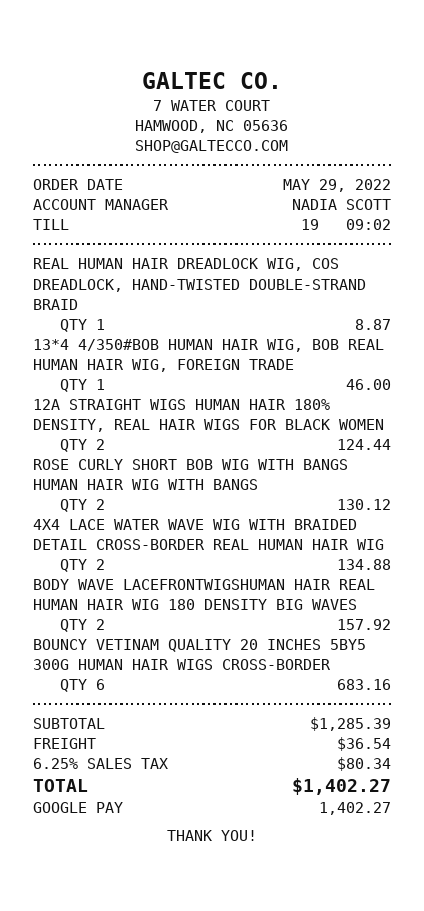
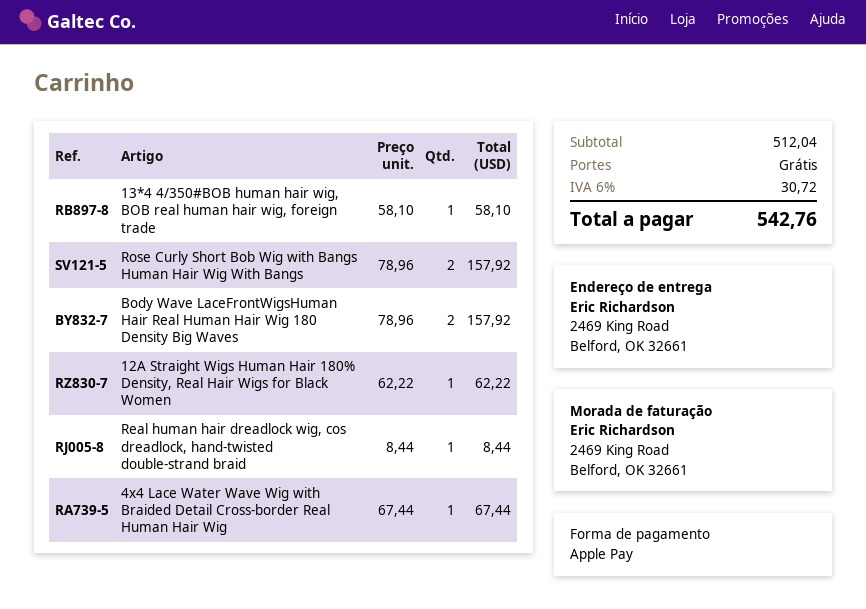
payment method: Google Pay -> Apple Pay
REAL HUMAN HAIR DREADLOCK WIG, COS DREADLOCK, HAND-TWISTED DOUBLE-STRAND BRAID: 1 for 8.87 -> 1 for 8.44
13*4 4/350#BOB HUMAN HAIR WIG, BOB REAL HUMAN HAIR WIG, FOREIGN TRADE: 1 for 46.00 -> 1 for 58.10
12A STRAIGHT WIGS HUMAN HAIR 180% DENSITY, REAL HAIR WIGS FOR BLACK WOMEN: 2 for 124.44 -> 1 for 62.22
ROSE CURLY SHORT BOB WIG WITH BANGS HUMAN HAIR WIG WITH BANGS: 2 for 130.12 -> 2 for 157.92
4X4 LACE WATER WAVE WIG WITH BRAIDED DETAIL CROSS-BORDER REAL HUMAN HAIR WIG: 2 for 134.88 -> 1 for 67.44
BOUNCY VETINAM QUALITY 20 INCHES 5BY5 300G HUMAN HAIR WIGS CROSS-BORDER: 6 for 683.16 -> none
subtotal: 1285.39 -> 512.04
shipping: 36.54 -> 0.00
tax: 6.25% = 80.34 -> 6% = 30.72
total: 1402.27 -> 542.76

